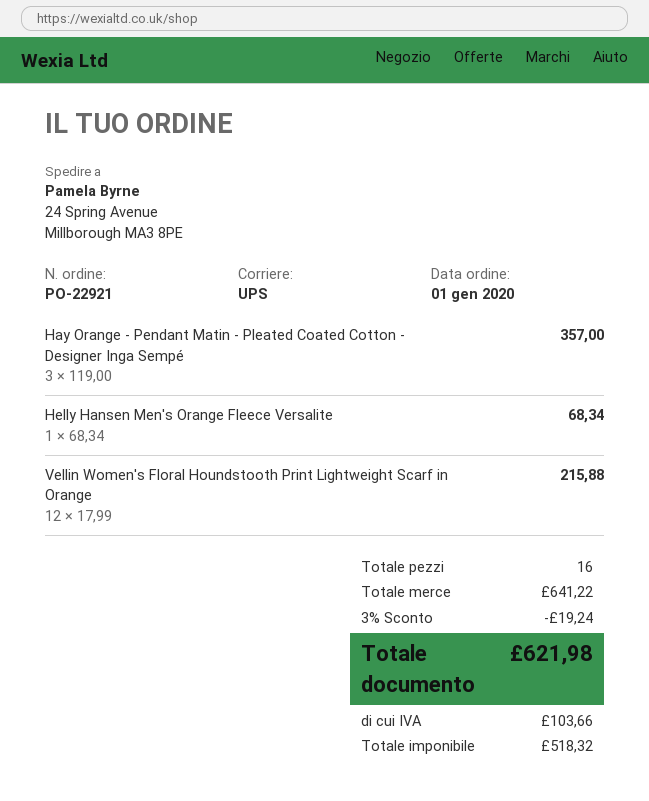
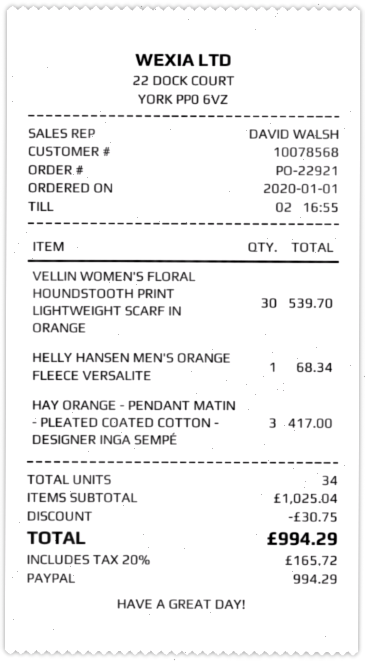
Hay Orange - Pendant Matin - Pleated Coated Cotton - Designer Inga Sempé: 3 for 357.00 -> 3 for 417.00
Vellin Women's Floral Houndstooth Print Lightweight Scarf in Orange: 12 for 215.88 -> 30 for 539.70
total quantity: 16 -> 34
subtotal: 641.22 -> 1025.04
discount: 19.24 -> 30.75
tax: 103.66 -> 165.72
total: 621.98 -> 994.29

